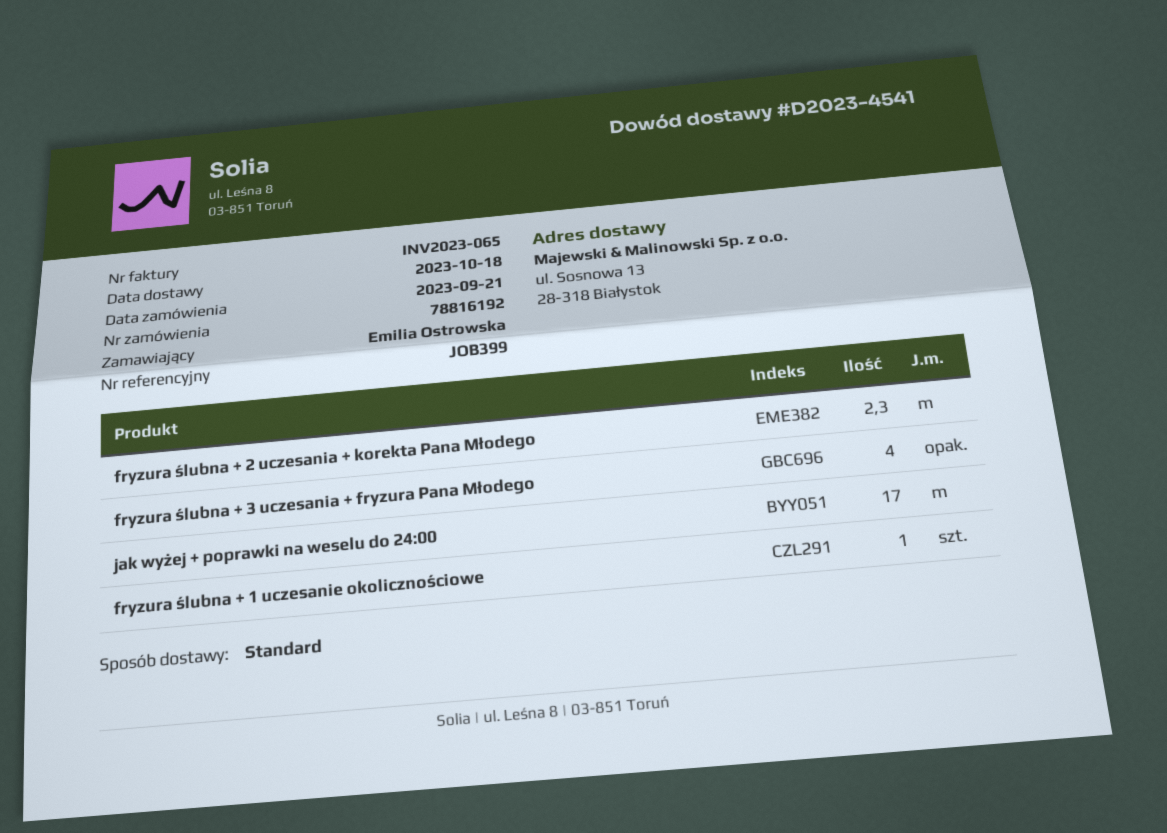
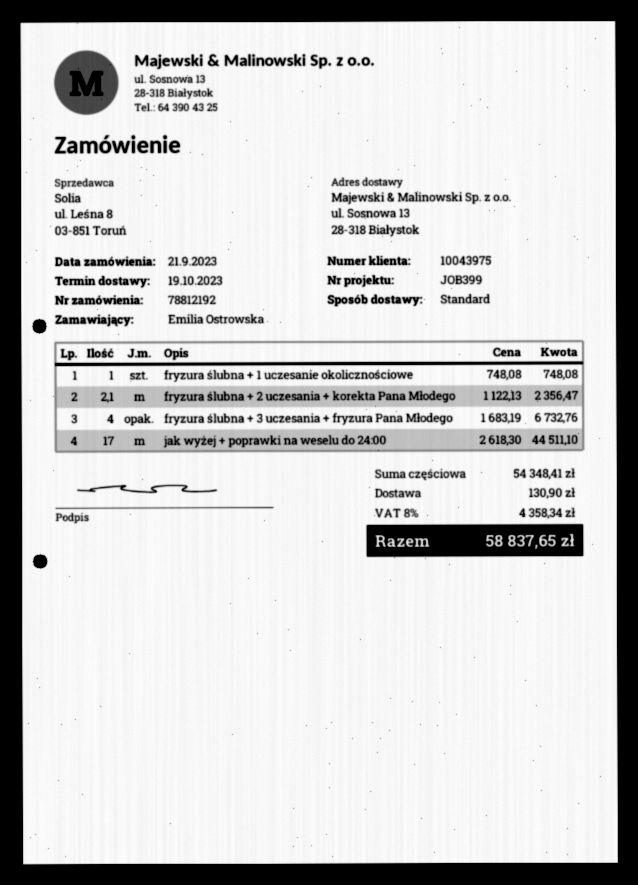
order number: 78816192 -> 78812192
delivery date: 2023-10-18 -> 2023-10-19
fryzura ślubna + 2 uczesania + korekta Pana Młodego: 2.3 -> 2.1

